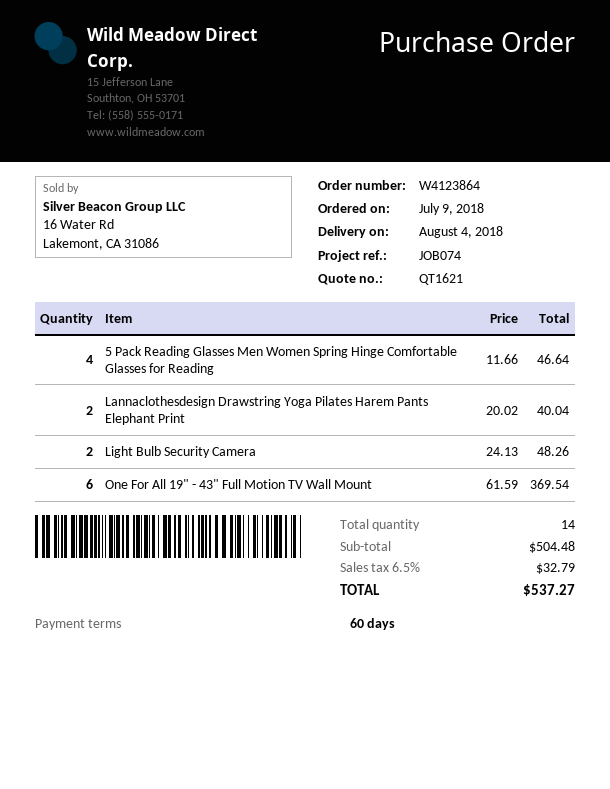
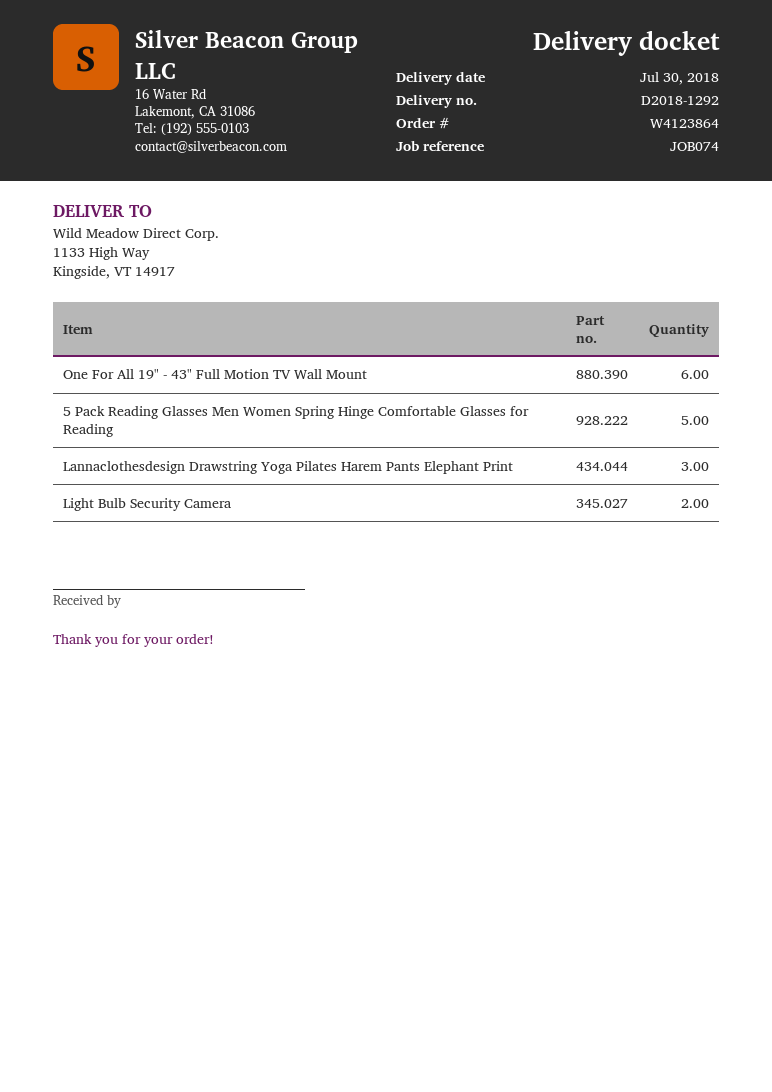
delivery date: 2018-08-04 -> 2018-07-30
5 Pack Reading Glasses Men Women Spring Hinge Comfortable Glasses for Reading: 4 -> 5
Lannaclothesdesign Drawstring Yoga Pilates Harem Pants Elephant Print: 2 -> 3

